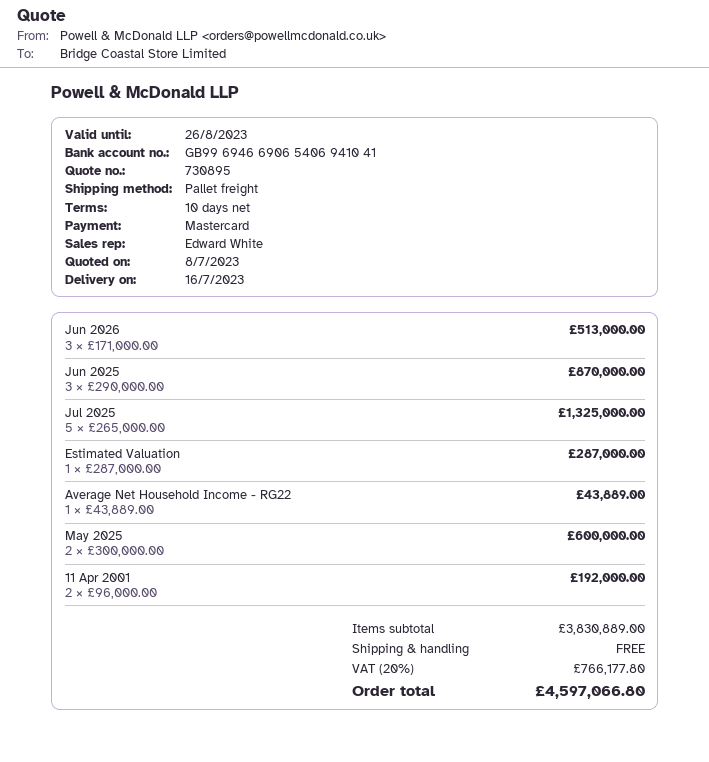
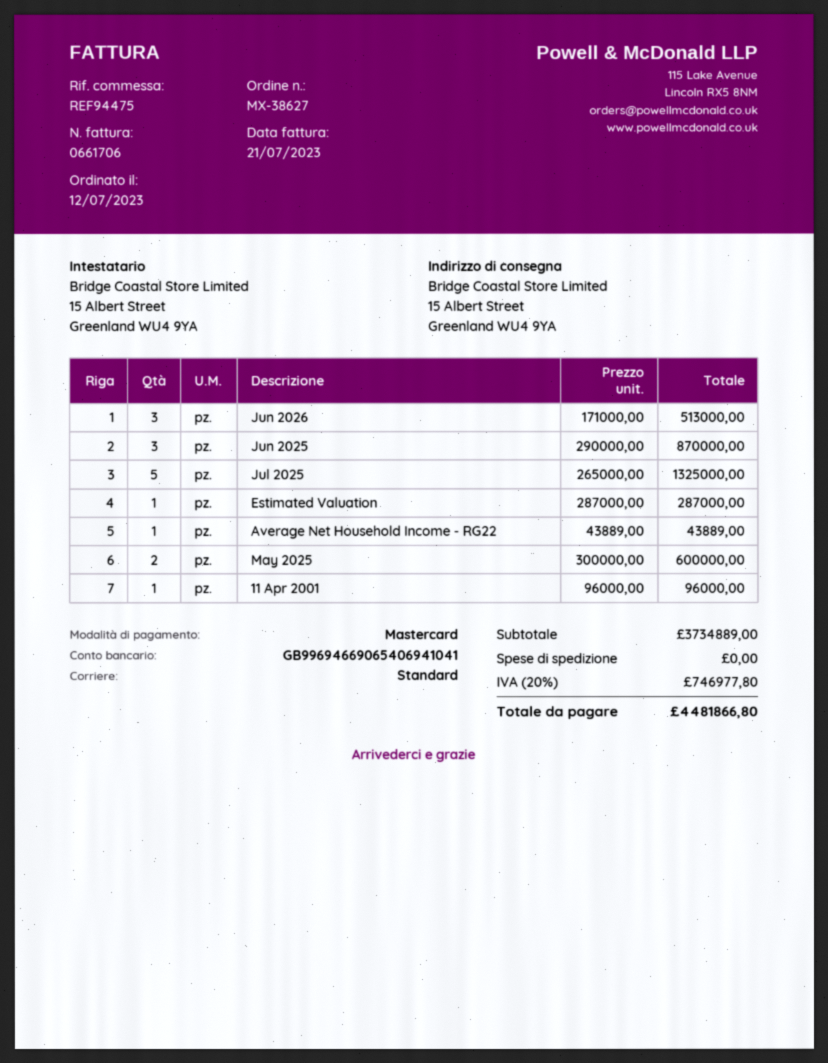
shipping method: pallet freight -> standard
11 Apr 2001: 2 x 96000.00 = 192000.00 -> 1 x 96000.00 = 96000.00
subtotal: 3830889.00 -> 3734889.00
tax: 20% = 766177.80 -> 20% = 746977.80
total: 4597066.80 -> 4481866.80

